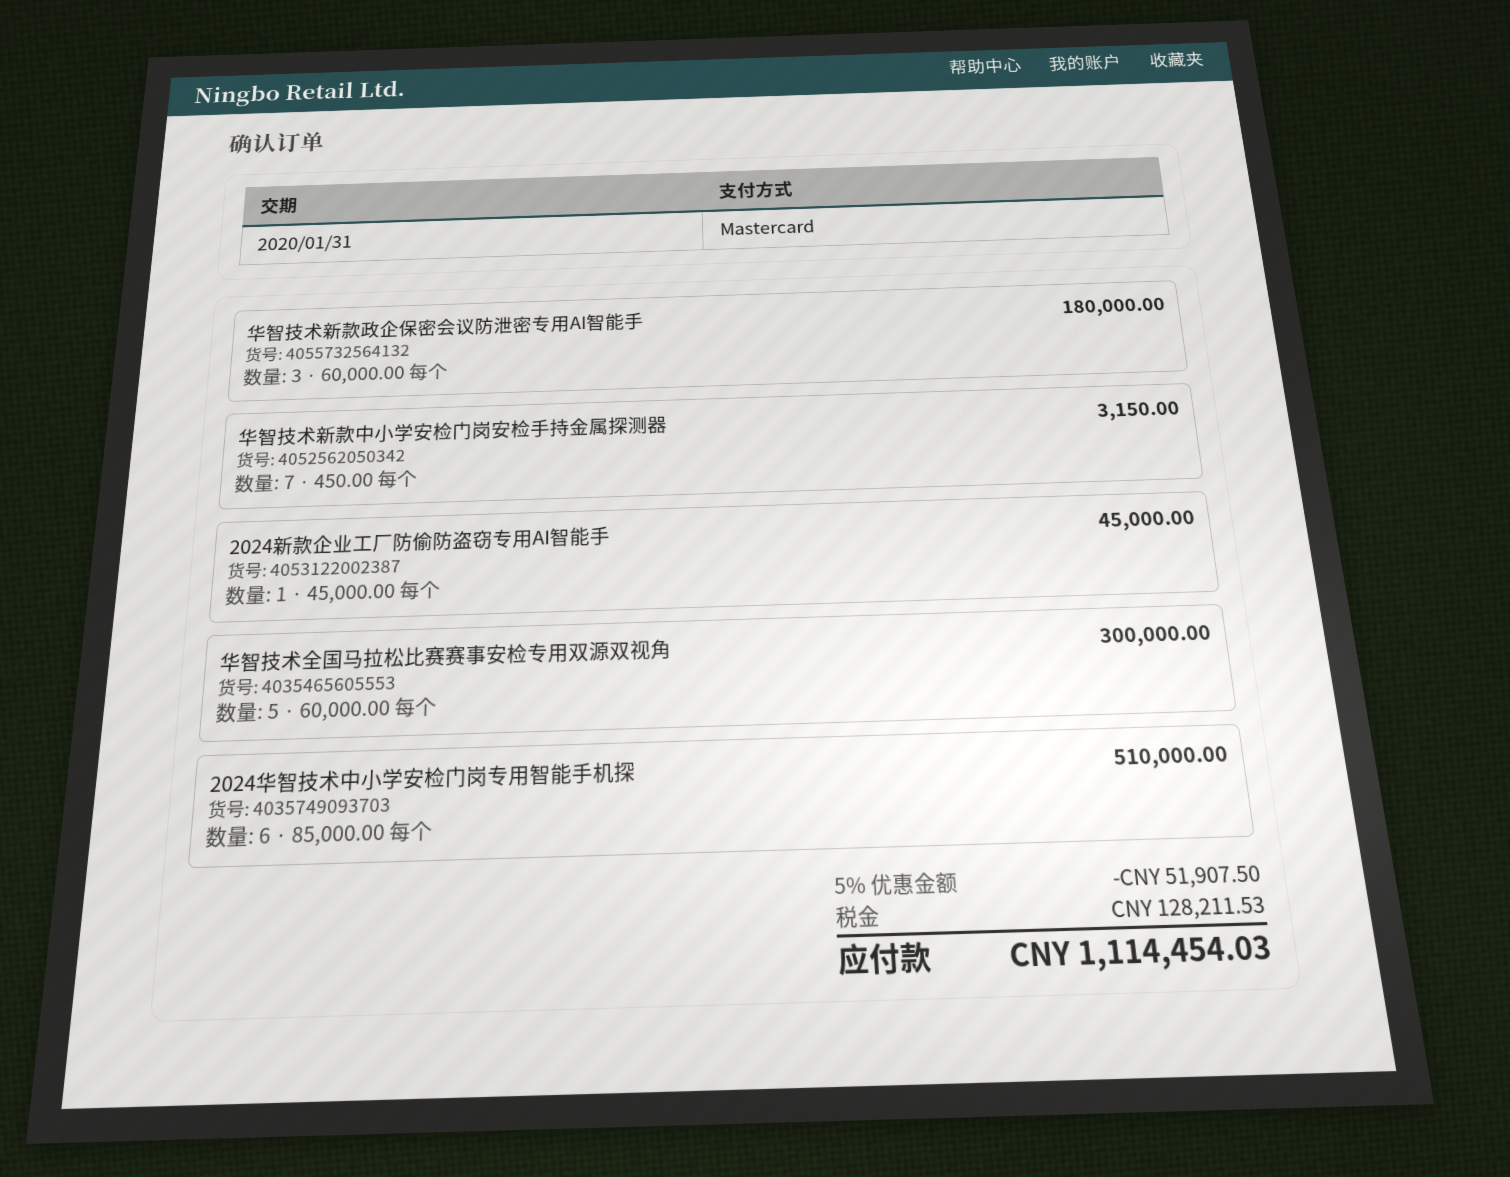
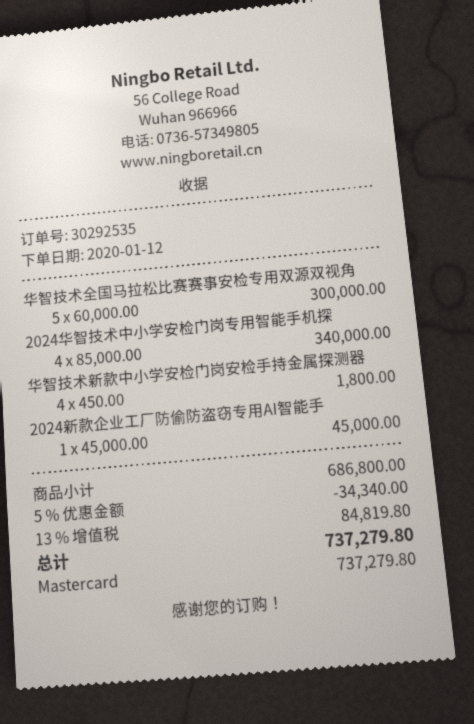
华智技术新款政企保密会议防泄密专用AI智能手: 3 x 60000.00 = 180000.00 -> none
华智技术新款中小学安检门岗安检手持金属探测器: 7 x 450.00 = 3150.00 -> 4 x 450.00 = 1800.00
2024华智技术中小学安检门岗专用智能手机探: 6 x 85000.00 = 510000.00 -> 4 x 85000.00 = 340000.00
discount: 5% = 51907.50 -> 5% = 34340.00
tax: 128211.53 -> 84819.80
total: 1114454.03 -> 737279.80

